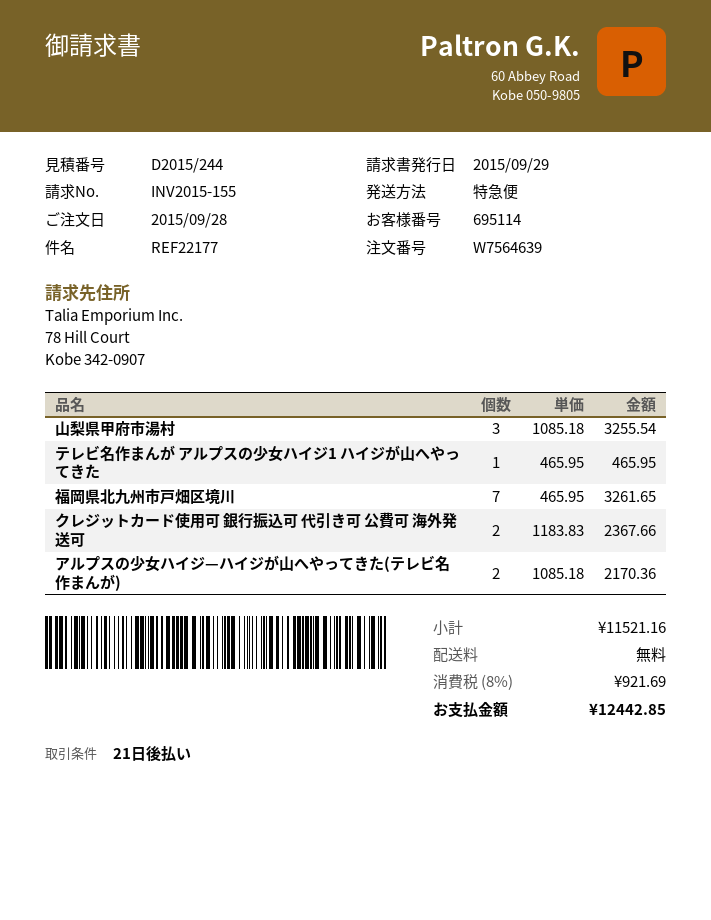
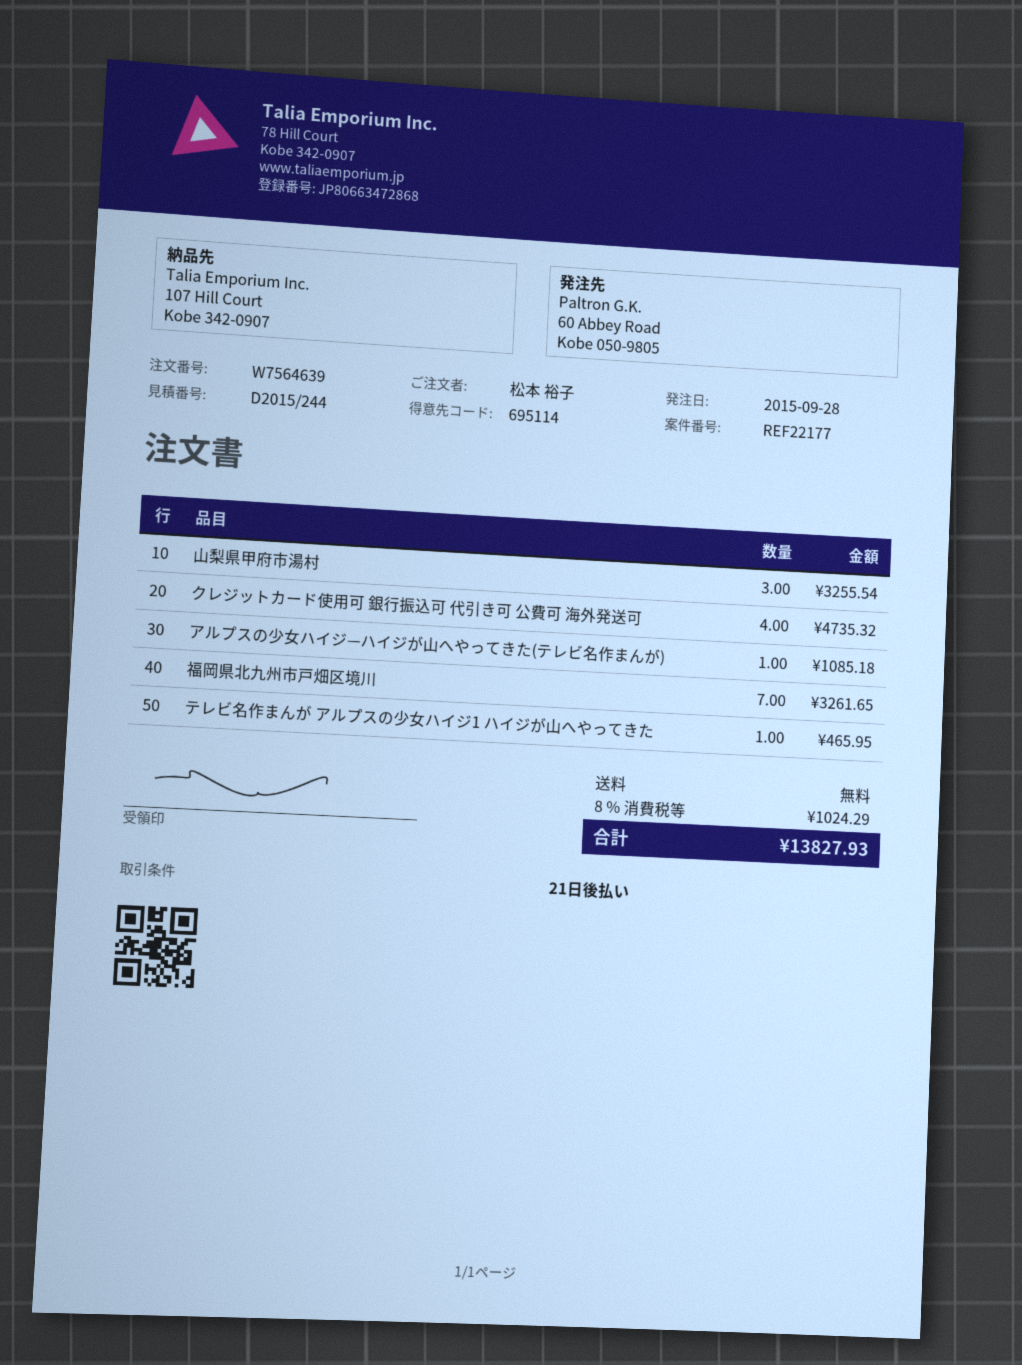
クレジットカード使用可 銀行振込可 代引き可 公費可 海外発送可: 2 for 2367.66 -> 4 for 4735.32
アルプスの少女ハイジ—ハイジが山へやってきた(テレビ名作まんが): 2 for 2170.36 -> 1 for 1085.18
tax: 8% = 921.69 -> 8% = 1024.29
total: 12442.85 -> 13827.93

